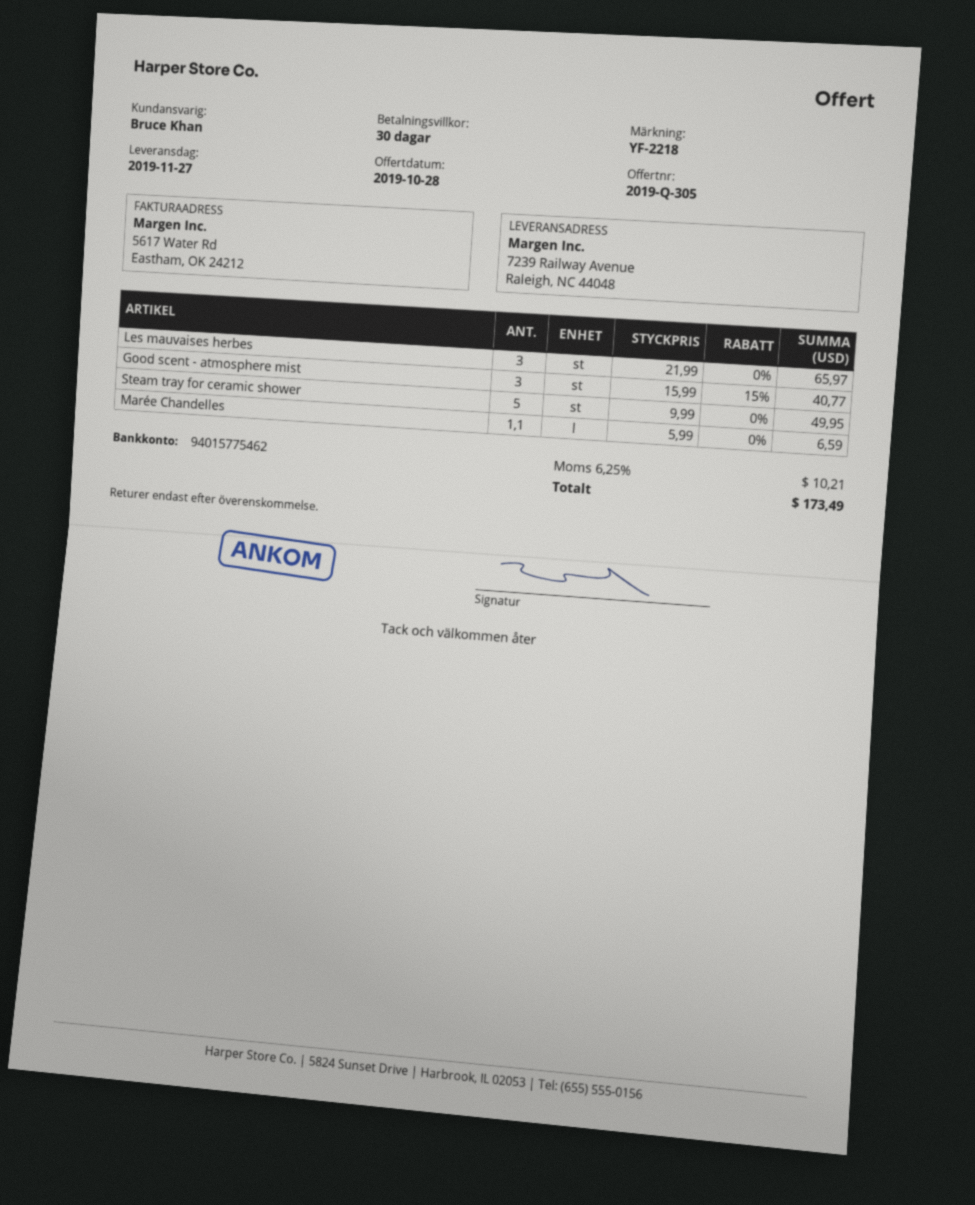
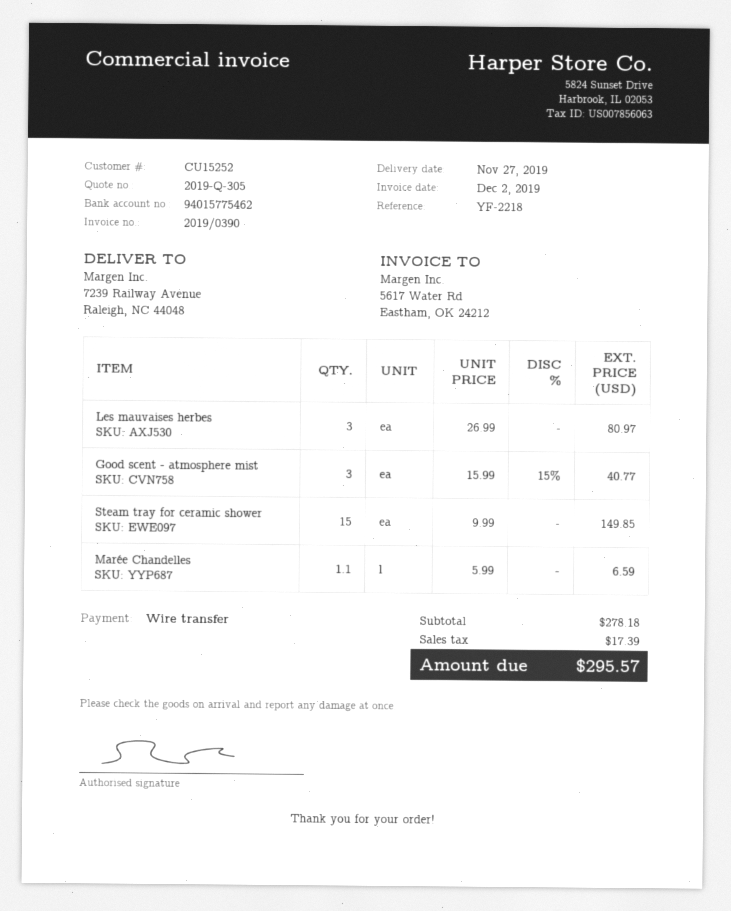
Les mauvaises herbes: 3 x 21.99 = 65.97 -> 3 x 26.99 = 80.97
Steam tray for ceramic shower: 5 x 9.99 = 49.95 -> 15 x 9.99 = 149.85
tax: 10.21 -> 17.39
total: 173.49 -> 295.57

